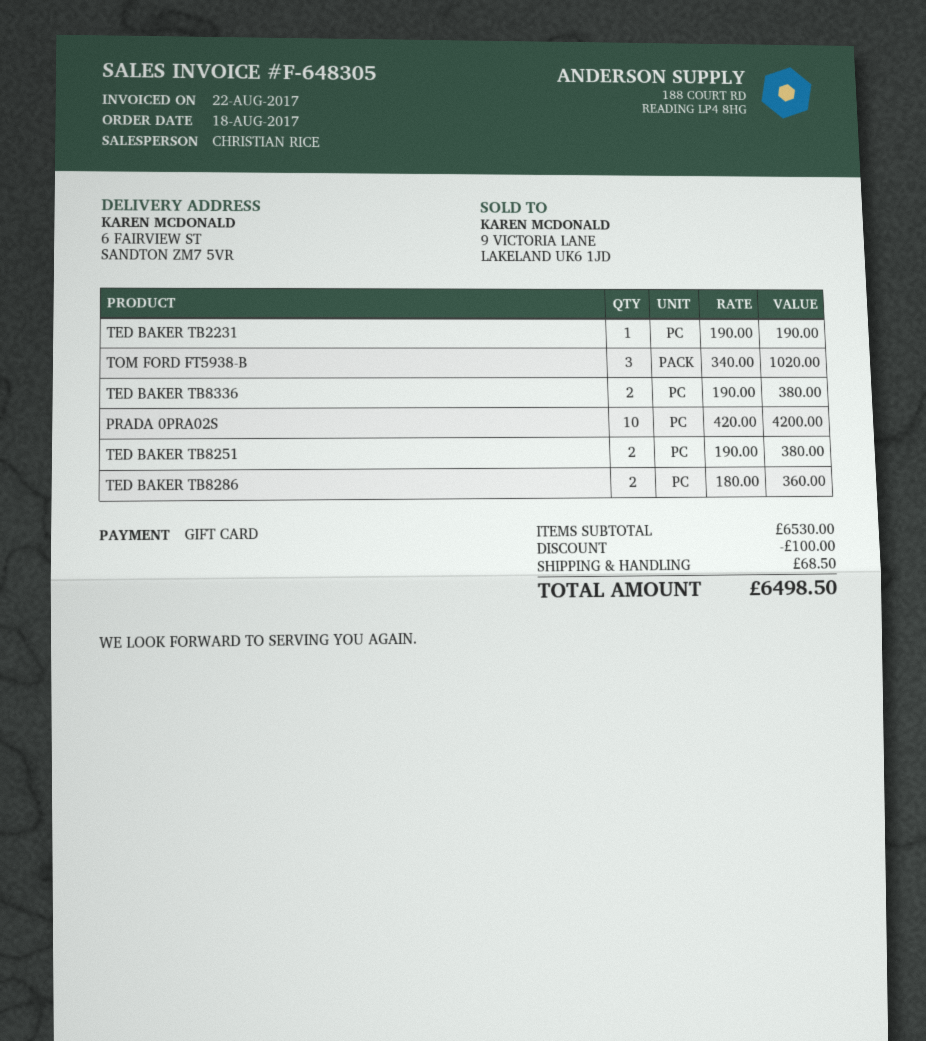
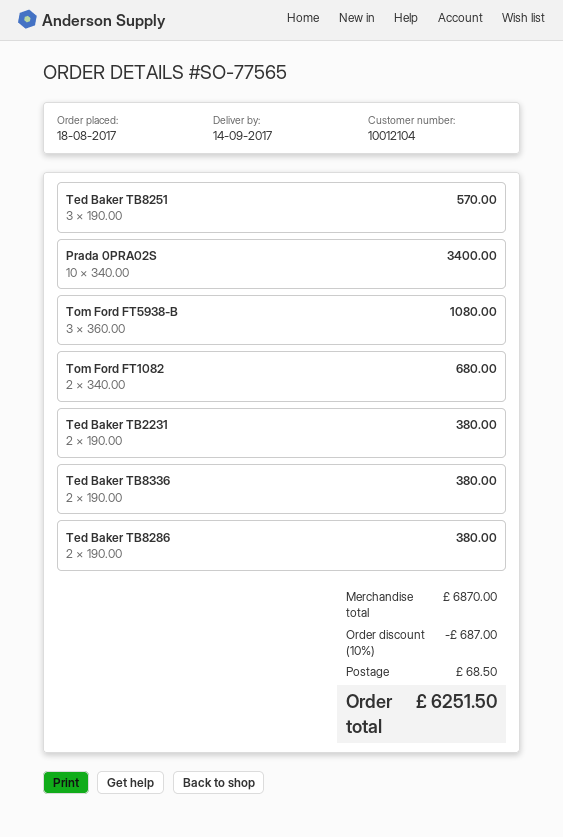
TED BAKER TB2231: 1 x 190.00 = 190.00 -> 2 x 190.00 = 380.00
TOM FORD FT5938-B: 3 x 340.00 = 1020.00 -> 3 x 360.00 = 1080.00
PRADA 0PRA02S: 10 x 420.00 = 4200.00 -> 10 x 340.00 = 3400.00
TED BAKER TB8251: 2 x 190.00 = 380.00 -> 3 x 190.00 = 570.00
TED BAKER TB8286: 2 x 180.00 = 360.00 -> 2 x 190.00 = 380.00
Tom Ford FT1082: none -> 2 x 340.00 = 680.00
subtotal: 6530.00 -> 6870.00
discount: 100.00 -> 687.00
total: 6498.50 -> 6251.50

